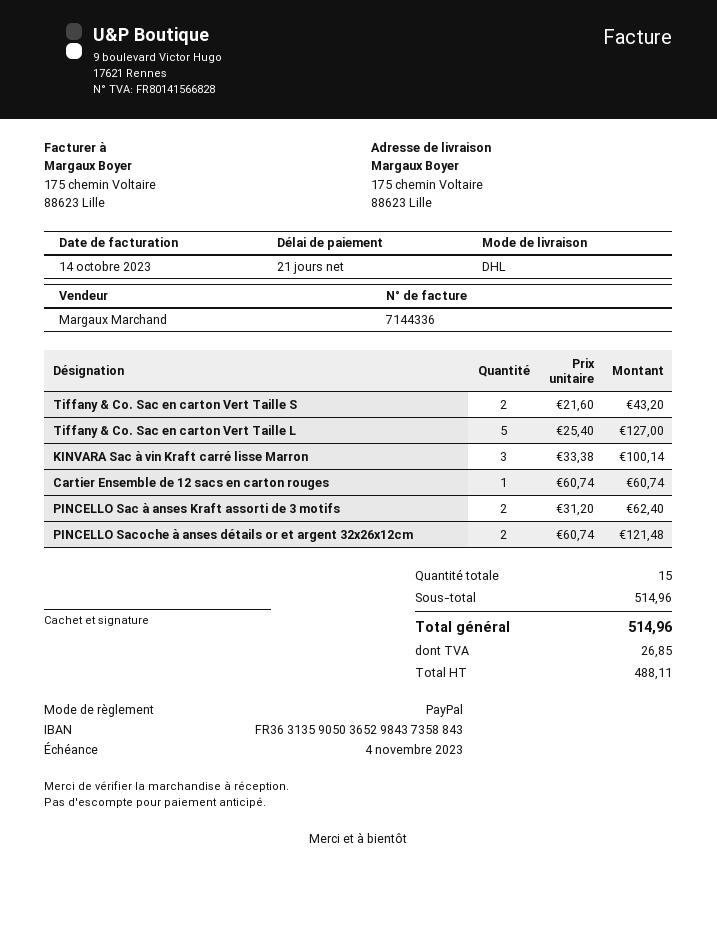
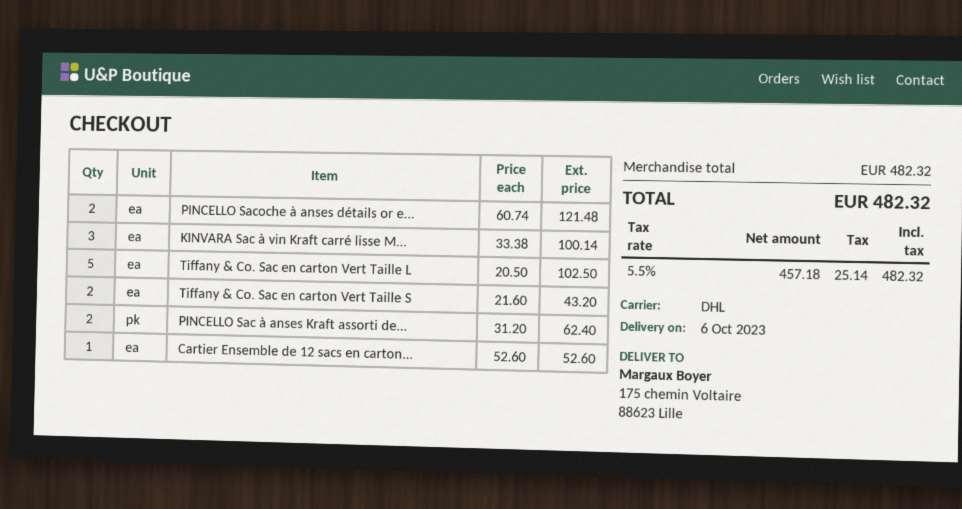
Tiffany & Co. Sac en carton Vert Taille L: 5 x 25.40 = 127.00 -> 5 x 20.50 = 102.50
Cartier Ensemble de 12 sacs en carton rouges: 1 x 60.74 = 60.74 -> 1 x 52.60 = 52.60
subtotal: 514.96 -> 482.32
net: 488.11 -> 457.18
tax: 26.85 -> 25.14
total: 514.96 -> 482.32

